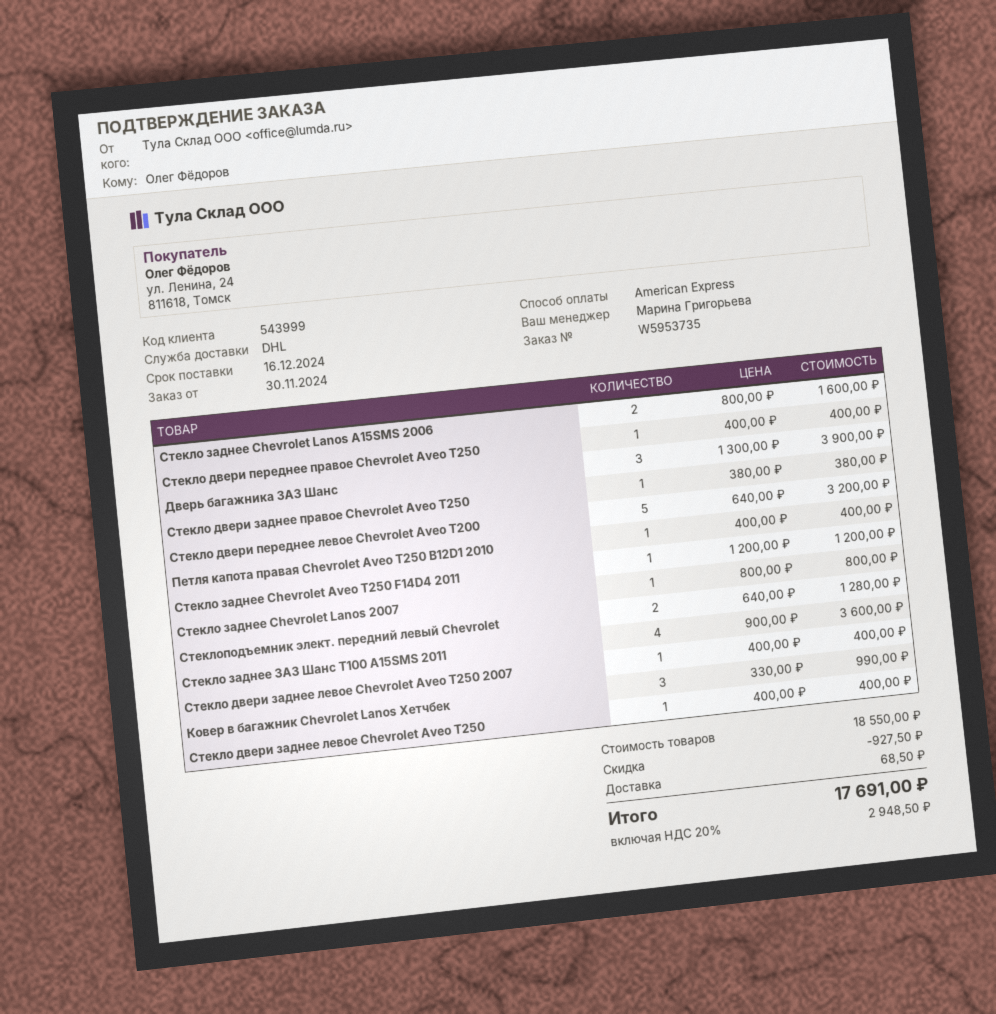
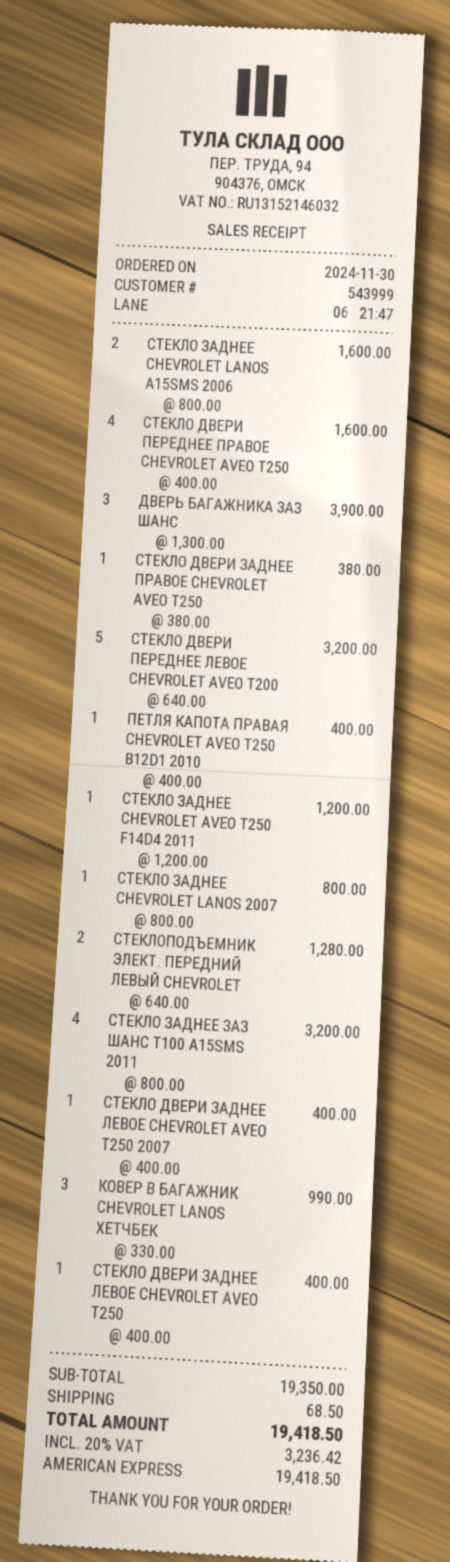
Стекло двери переднее правое Chevrolet Aveo T250: 1 x 400.00 = 400.00 -> 4 x 400.00 = 1600.00
Стекло заднее ЗАЗ Шанс T100 A15SMS 2011: 4 x 900.00 = 3600.00 -> 4 x 800.00 = 3200.00
subtotal: 18550.00 -> 19350.00
discount: 927.50 -> none
tax: 20% = 2948.50 -> 20% = 3236.42
total: 17691.00 -> 19418.50

